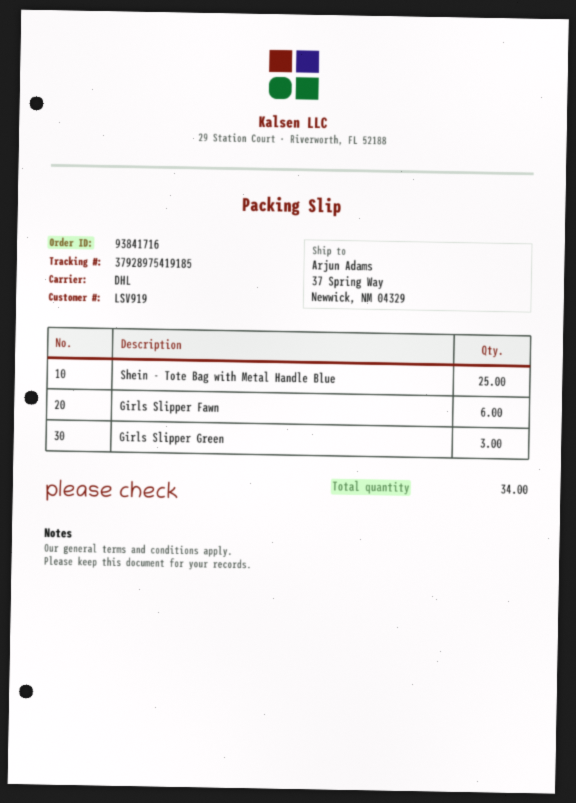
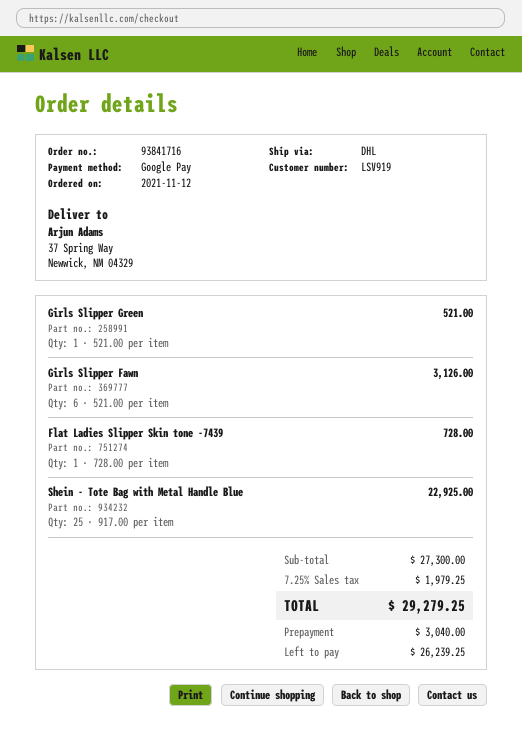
Girls Slipper Green: 3 -> 1
Flat Ladies Slipper Skin tone -7439: none -> 1

